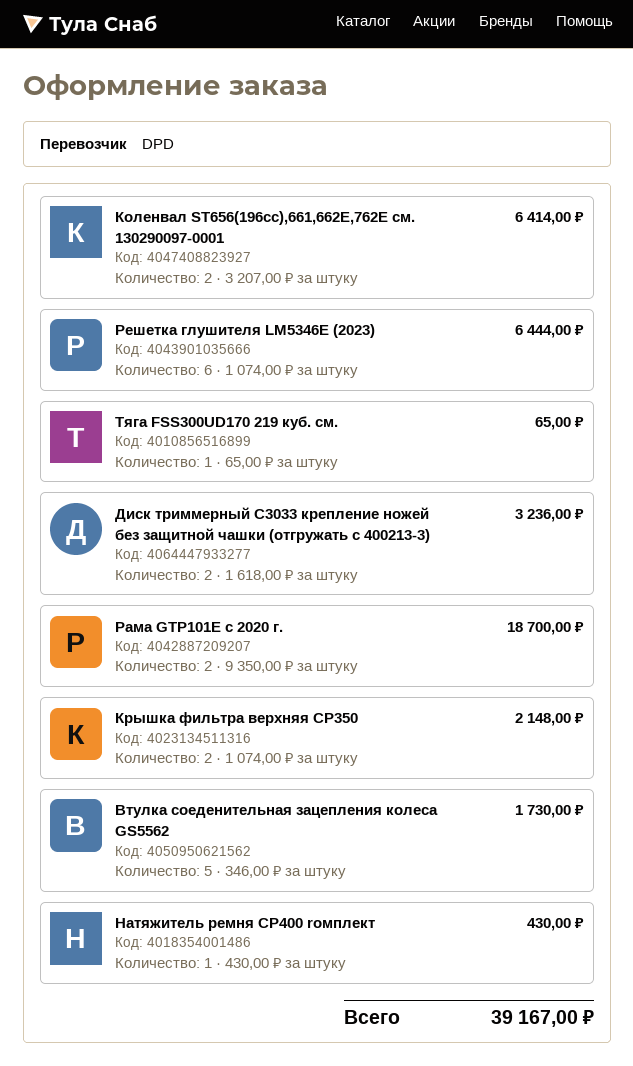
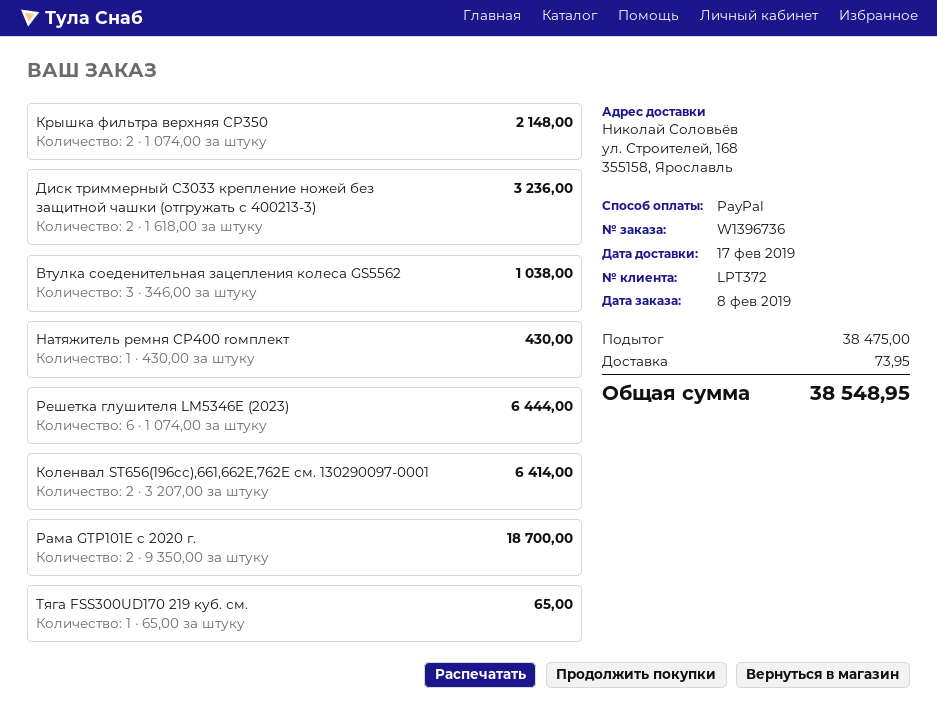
Втулка соеденительная зацепления колеса GS5562: 5 x 346.00 = 1730.00 -> 3 x 346.00 = 1038.00
shipping: none -> 73.95
total: 39167.00 -> 38548.95

